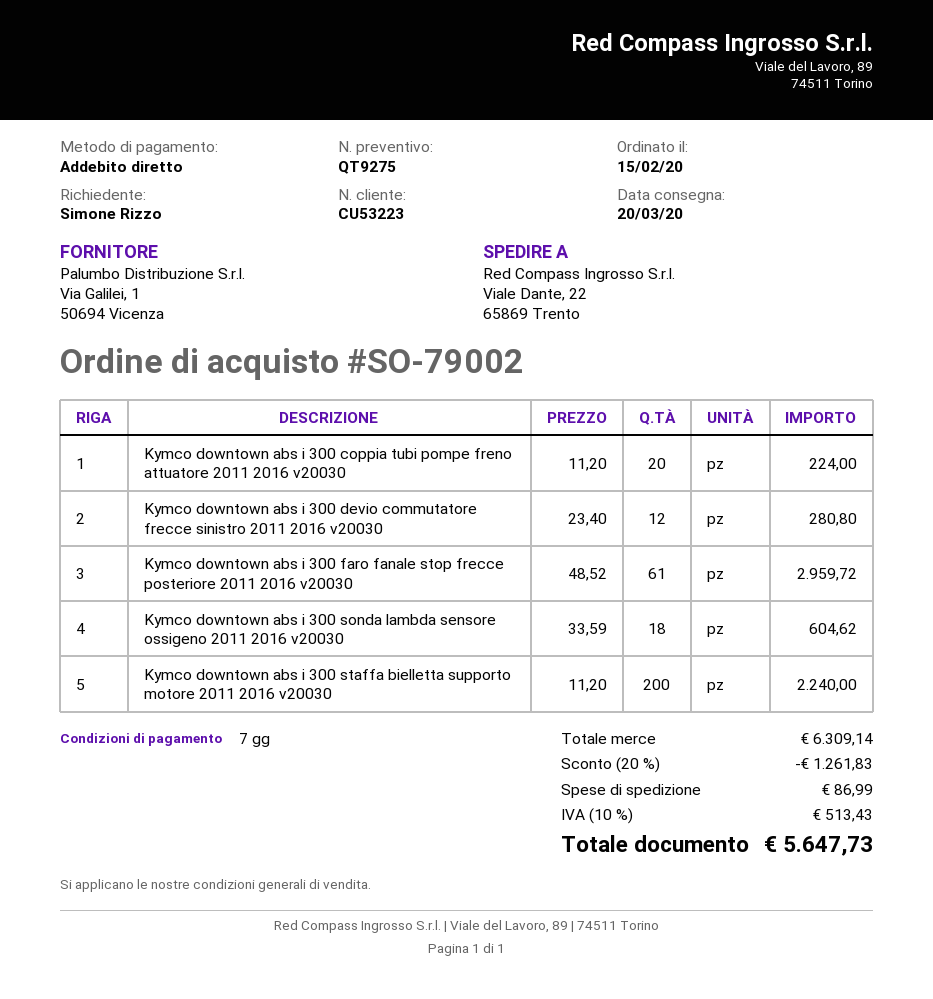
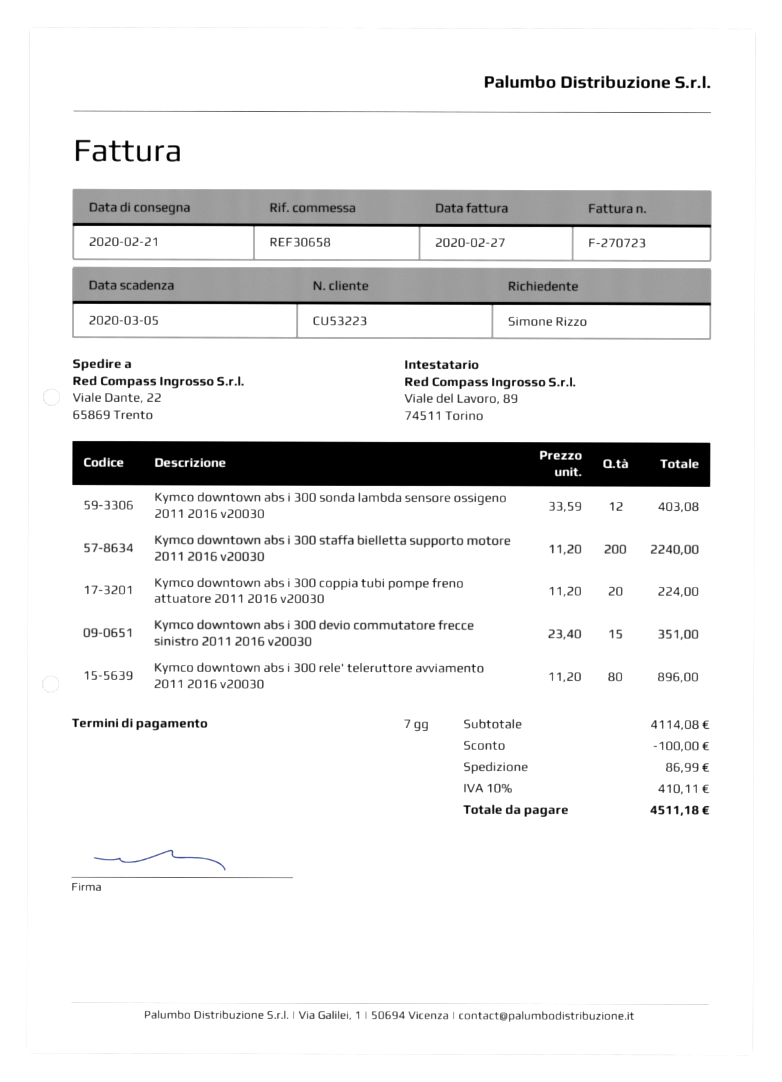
delivery date: 2020-03-20 -> 2020-02-21
Kymco downtown abs i 300 devio commutatore frecce sinistro 2011 2016 v20030: 12 x 23.40 = 280.80 -> 15 x 23.40 = 351.00
Kymco downtown abs i 300 faro fanale stop frecce posteriore 2011 2016 v20030: 61 x 48.52 = 2959.72 -> none
Kymco downtown abs i 300 sonda lambda sensore ossigeno 2011 2016 v20030: 18 x 33.59 = 604.62 -> 12 x 33.59 = 403.08
Kymco downtown abs i 300 rele' teleruttore avviamento 2011 2016 v20030: none -> 80 x 11.20 = 896.00
subtotal: 6309.14 -> 4114.08
discount: 1261.83 -> 100.00
tax: 10% = 513.43 -> 10% = 410.11
total: 5647.73 -> 4511.18

